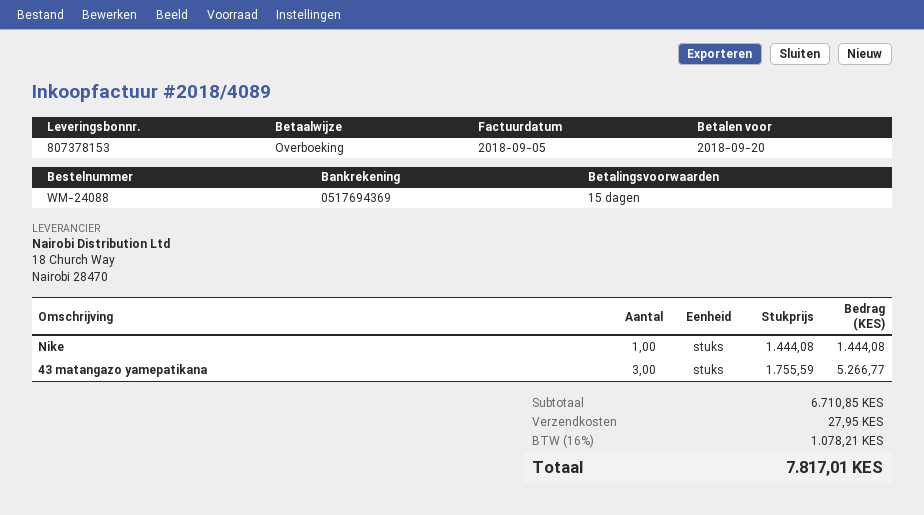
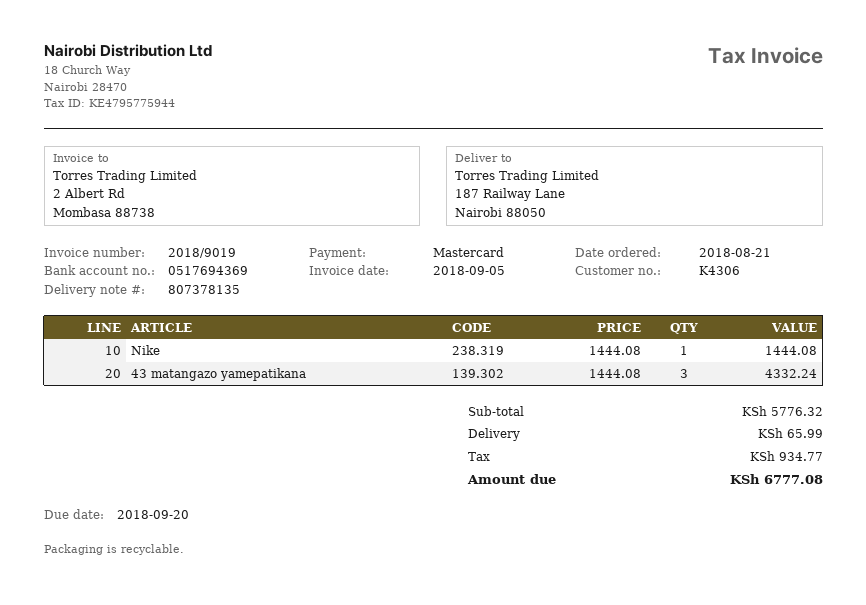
delivery note number: 807378153 -> 807378135
invoice number: 2018/4089 -> 2018/9019
payment method: bank transfer -> Mastercard
43 matangazo yamepatikana: 3 x 1755.59 = 5266.77 -> 3 x 1444.08 = 4332.24
subtotal: 6710.85 -> 5776.32
shipping: 27.95 -> 65.99
tax: 1078.21 -> 934.77
total: 7817.01 -> 6777.08

